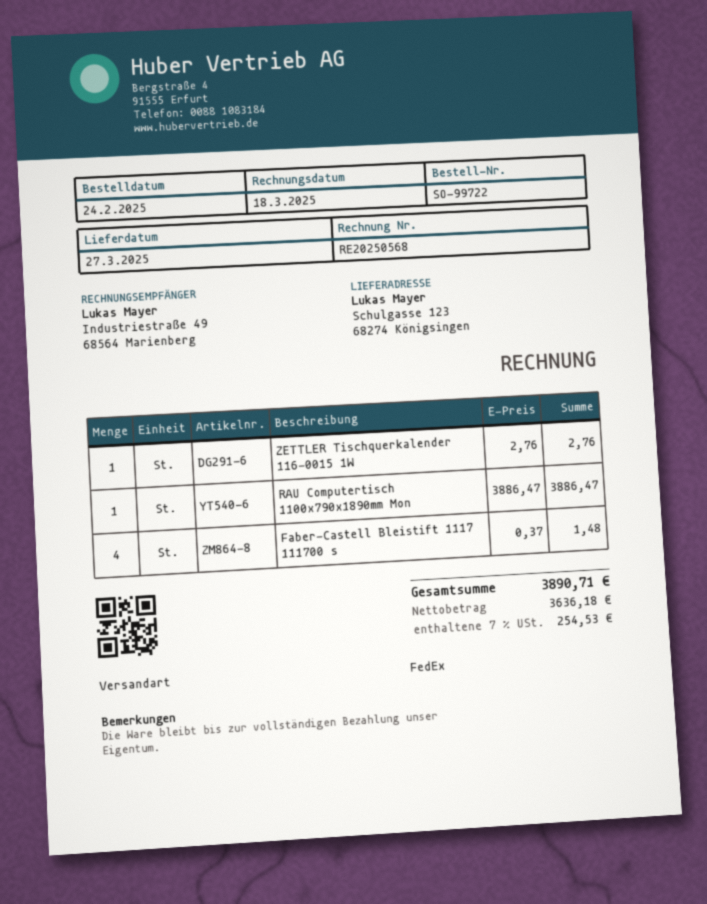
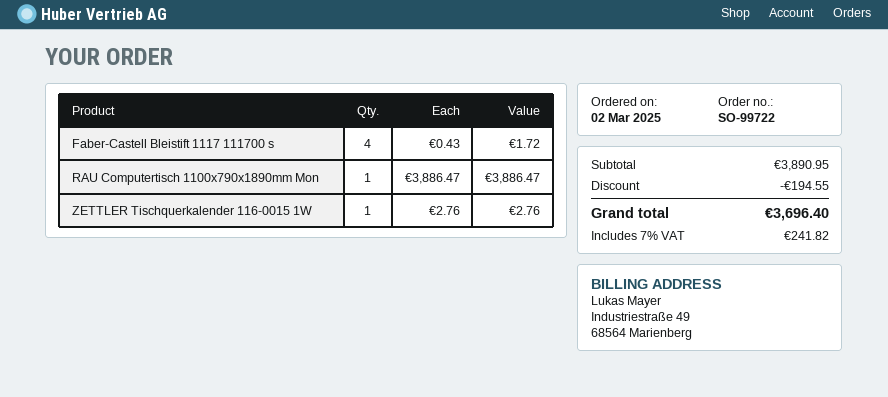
order date: 2025-02-24 -> 2025-03-02
Faber-Castell Bleistift 1117 111700 s: 4 x 0.37 = 1.48 -> 4 x 0.43 = 1.72
discount: none -> 194.55
tax: 7% = 254.53 -> 7% = 241.82
total: 3890.71 -> 3696.40

